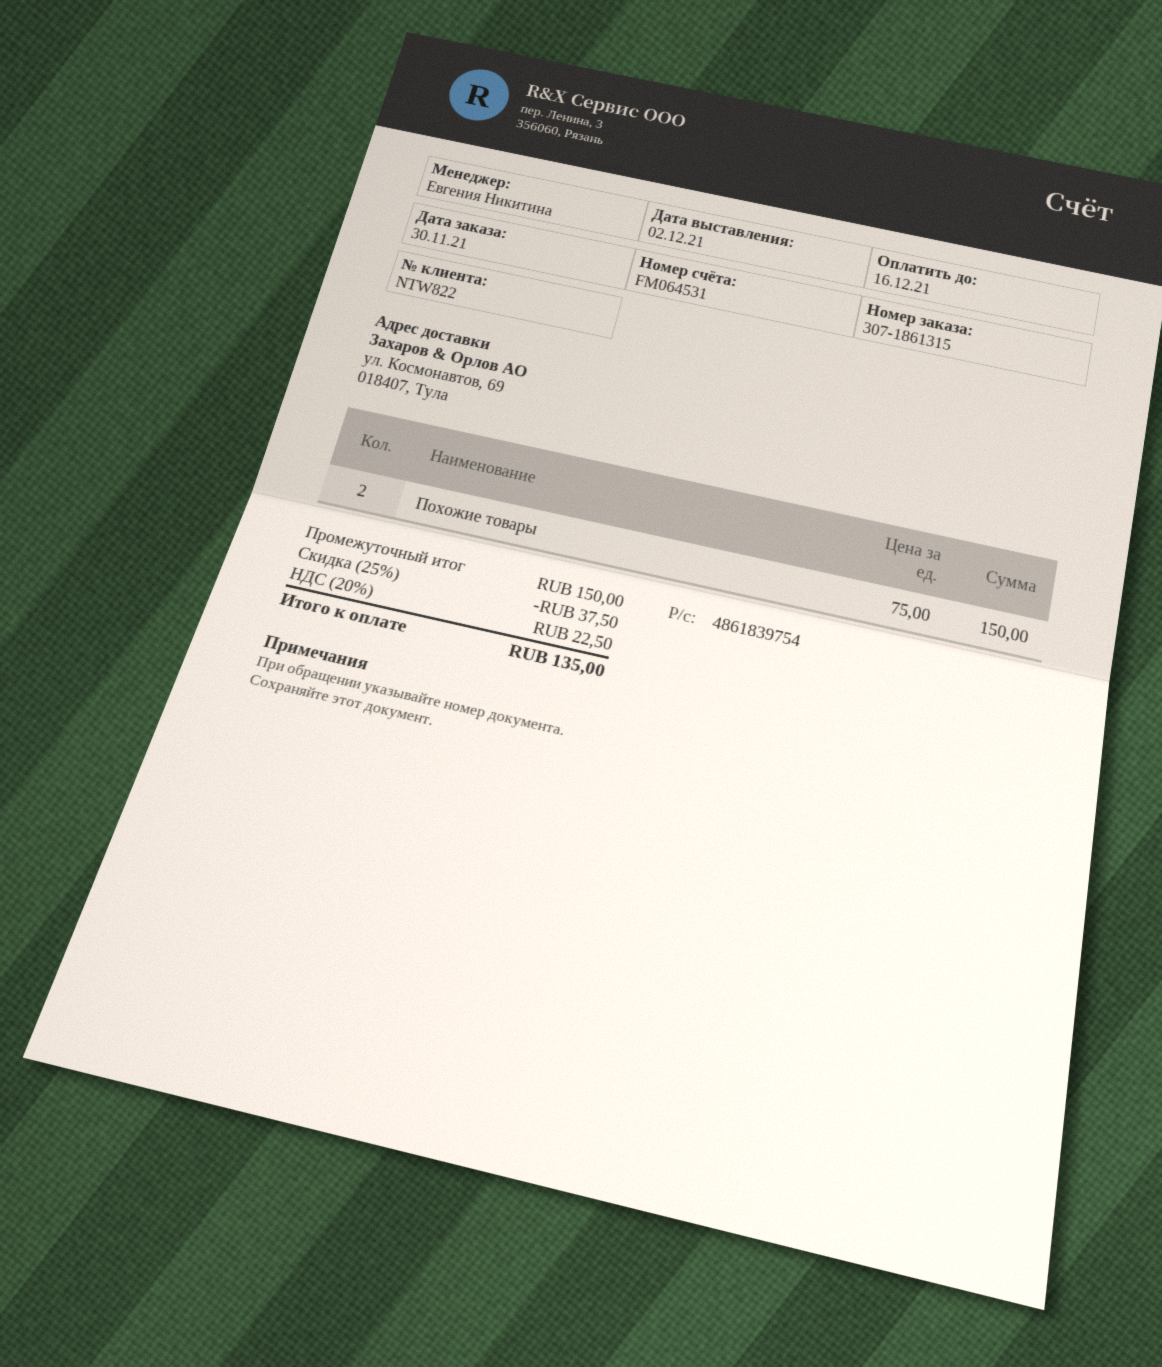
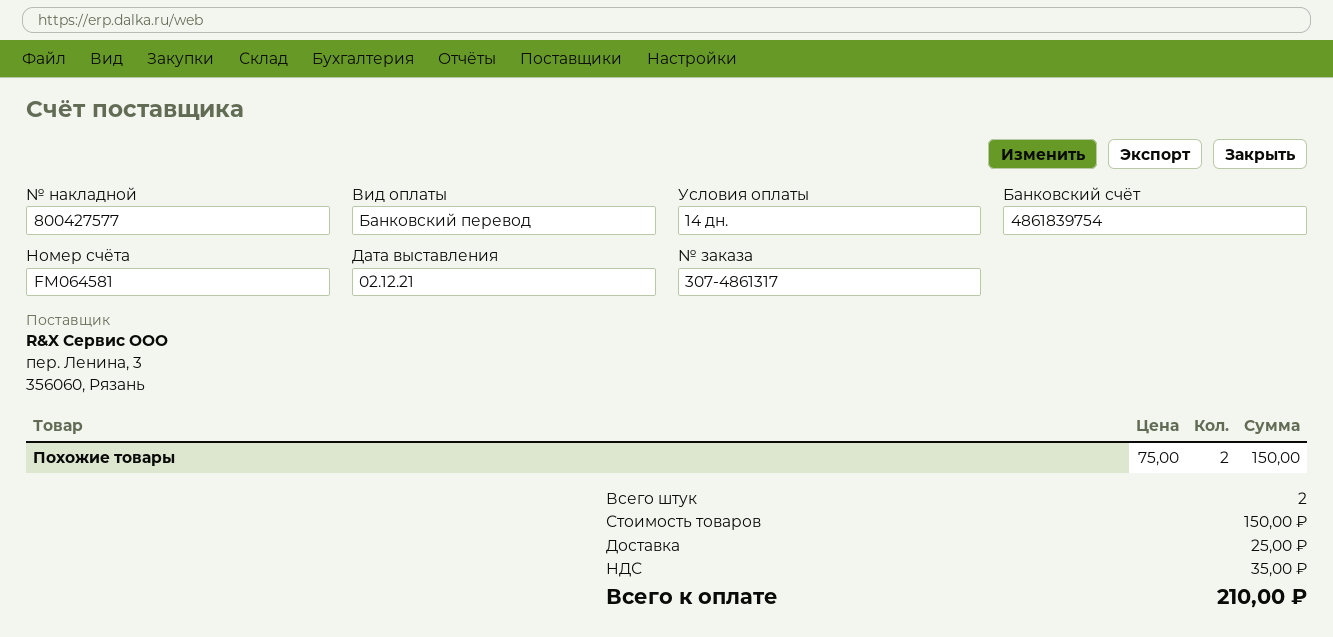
order number: 307-1861315 -> 307-4861317
invoice number: FM064531 -> FM064581
discount: 25% = 37.50 -> none
shipping: none -> 25.00
tax: 22.50 -> 35.00
total: 135.00 -> 210.00

